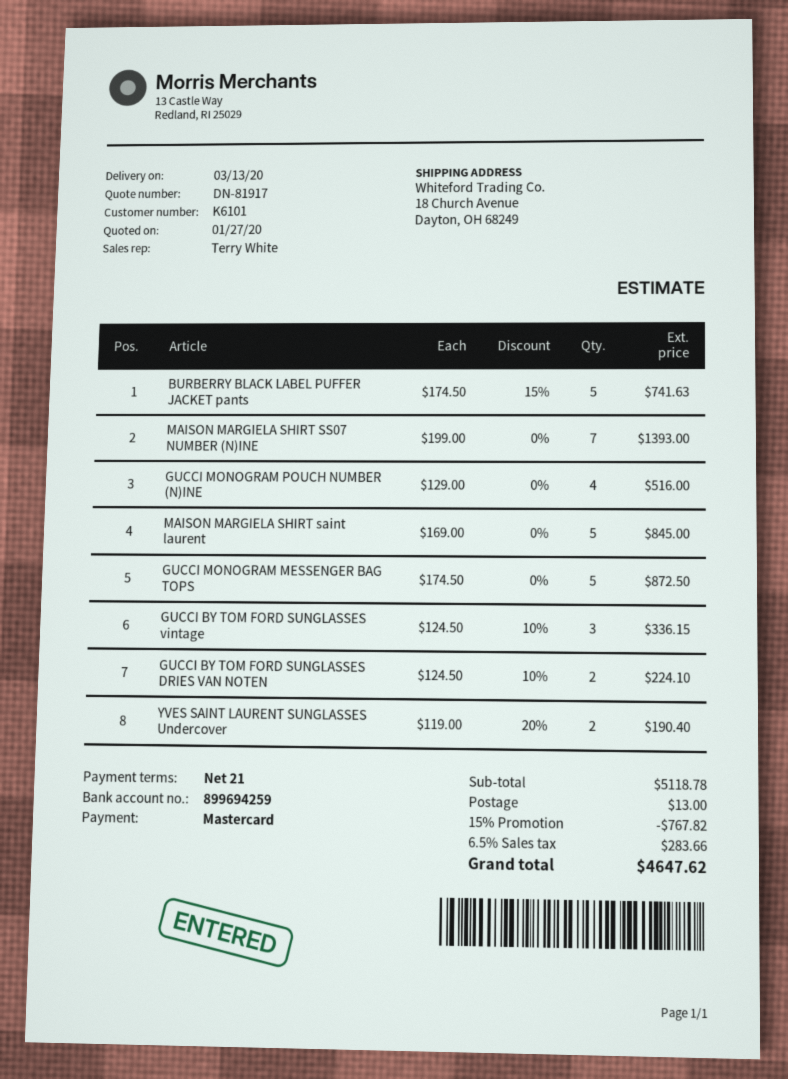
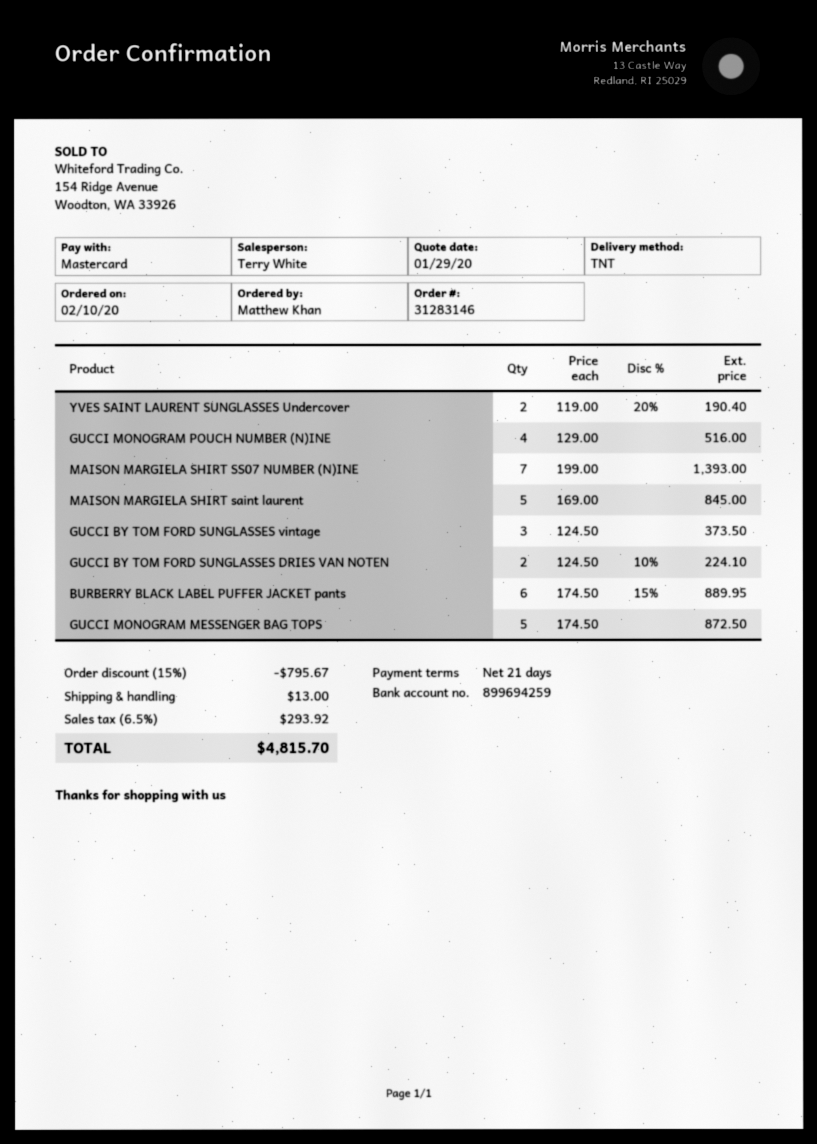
quote date: 2020-01-27 -> 2020-01-29
BURBERRY BLACK LABEL PUFFER JACKET pants: 5 x 174.50 - 15% = 741.63 -> 6 x 174.50 - 15% = 889.95
GUCCI BY TOM FORD SUNGLASSES vintage: 3 x 124.50 - 10% = 336.15 -> 3 x 124.50 = 373.50
discount: 15% = 767.82 -> 15% = 795.67
tax: 6.5% = 283.66 -> 6.5% = 293.92
total: 4647.62 -> 4815.70

